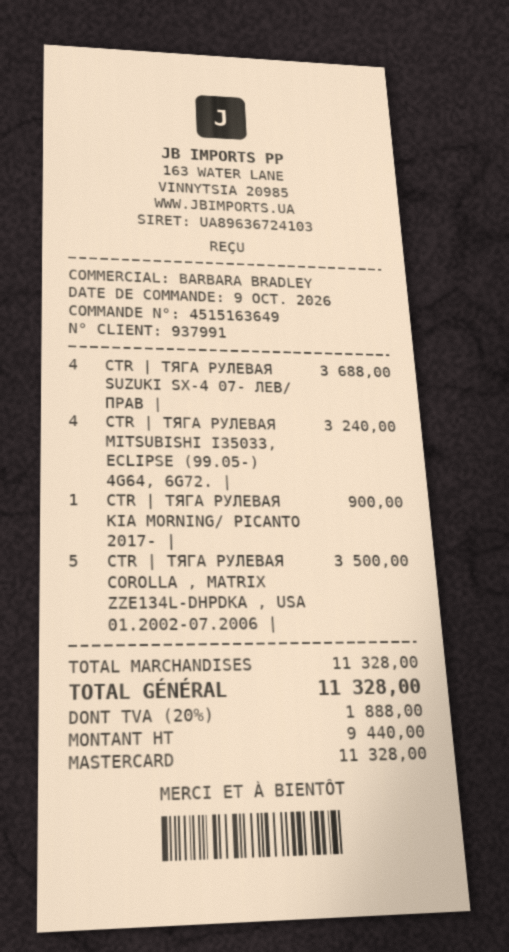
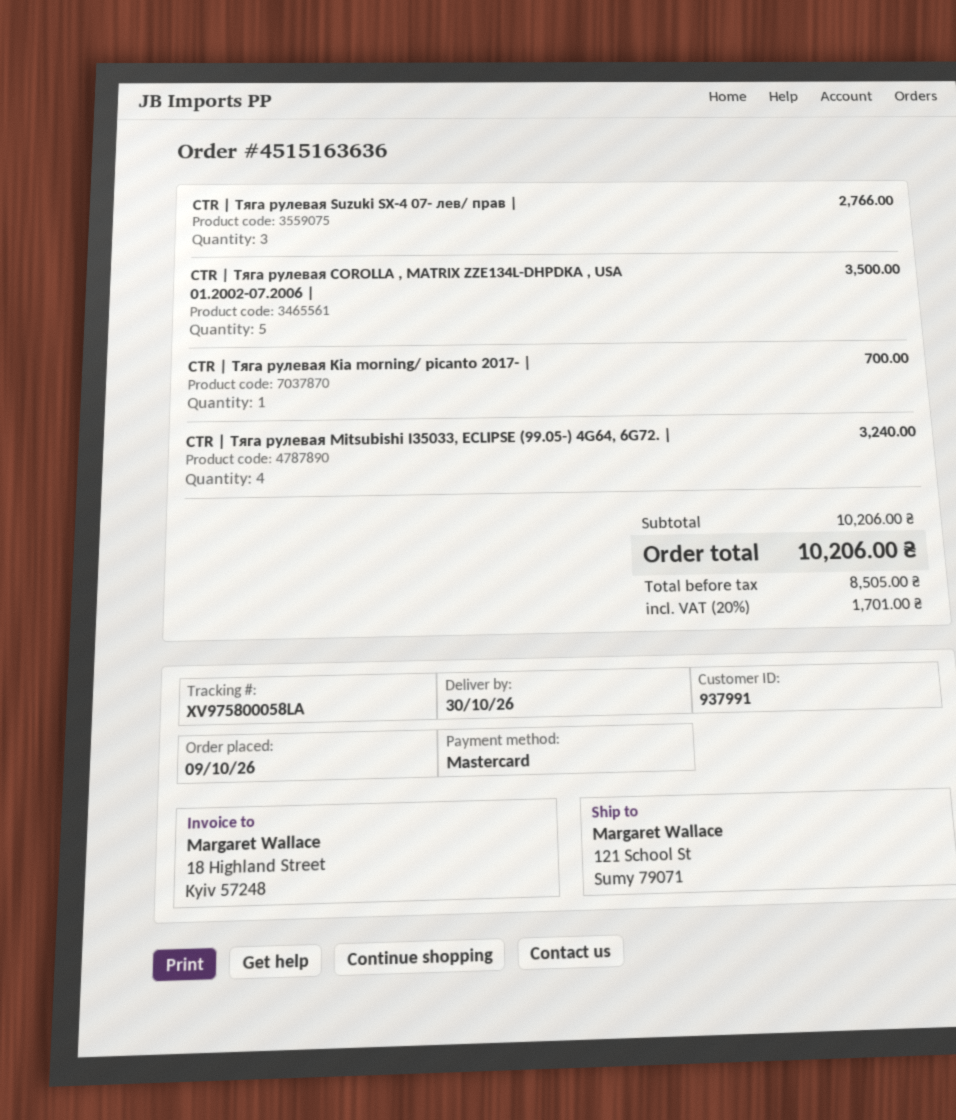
order number: 4515163649 -> 4515163636
CTR | ТЯГА РУЛЕВАЯ SUZUKI SX-4 07- ЛЕВ/ ПРАВ |: 4 for 3688.00 -> 3 for 2766.00
CTR | ТЯГА РУЛЕВАЯ KIA MORNING/ PICANTO 2017- |: 1 for 900.00 -> 1 for 700.00
subtotal: 11328.00 -> 10206.00
net: 9440.00 -> 8505.00
tax: 20% = 1888.00 -> 20% = 1701.00
total: 11328.00 -> 10206.00

